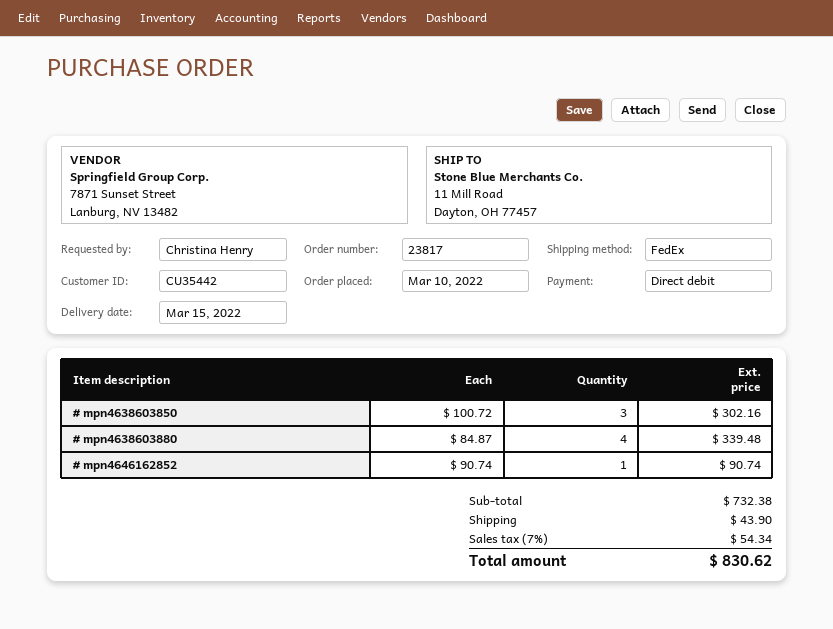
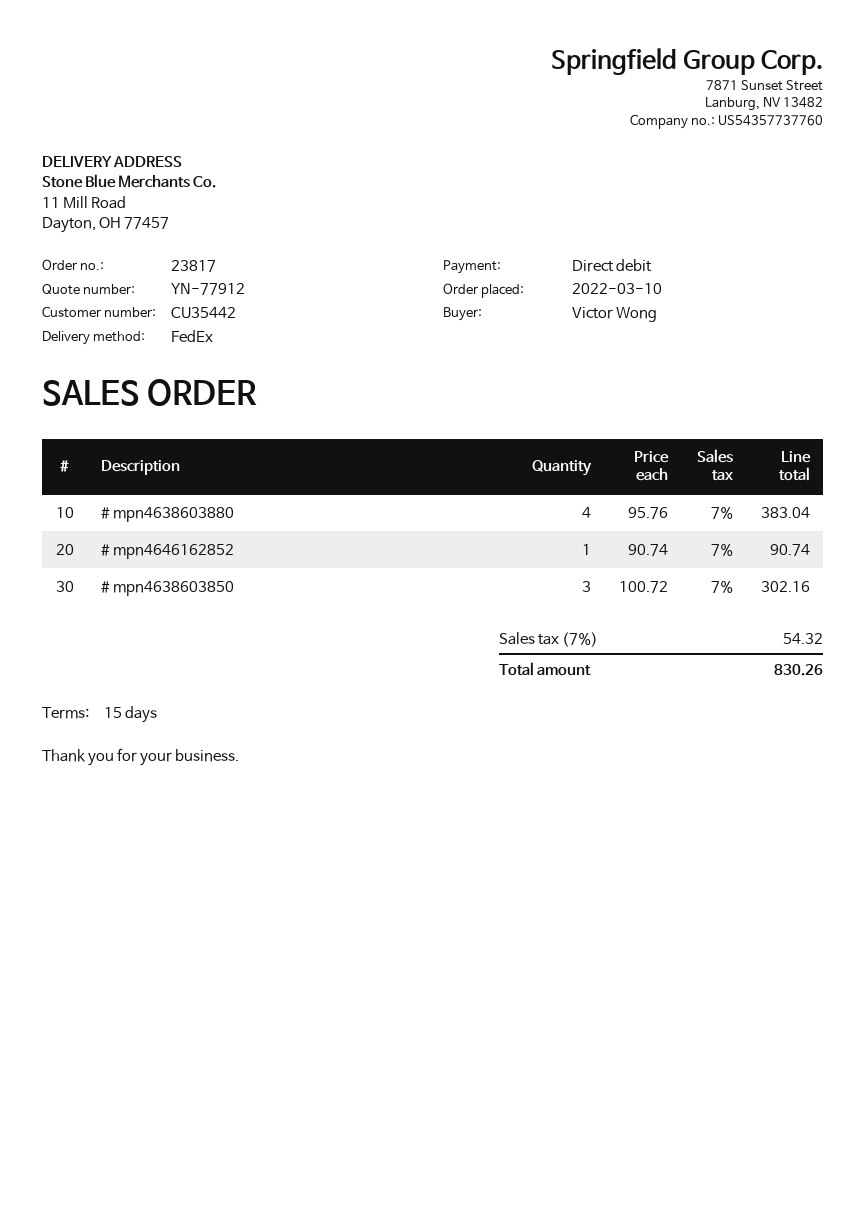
ordered by: Christina Henry -> Victor Wong
# mpn4638603880: 4 x 84.87 = 339.48 -> 4 x 95.76 = 383.04
shipping: 43.90 -> none
tax: 7% = 54.34 -> 7% = 54.32
total: 830.62 -> 830.26

